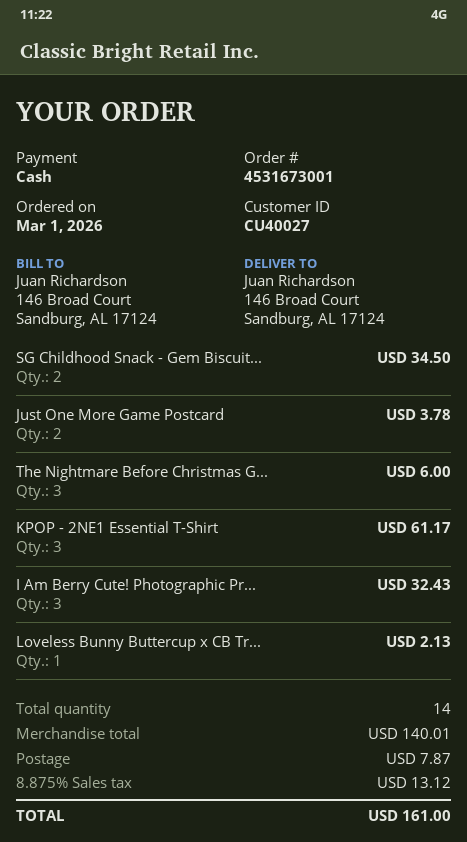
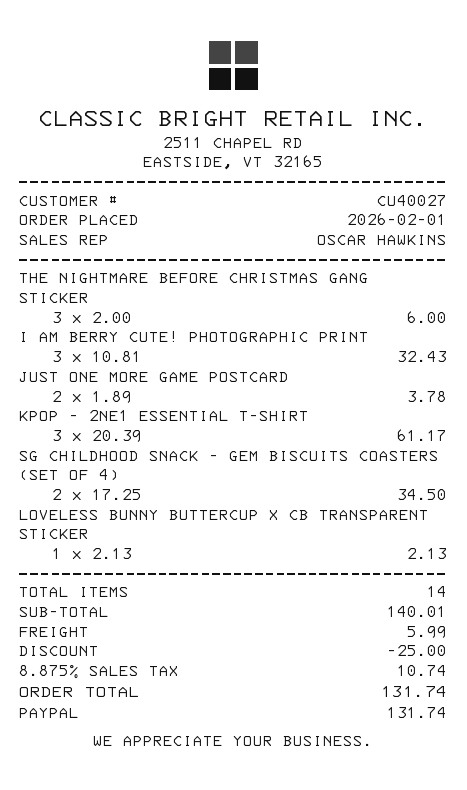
order date: 2026-03-01 -> 2026-02-01
payment method: cash -> PayPal
discount: none -> 25.00
shipping: 7.87 -> 5.99
tax: 8.875% = 13.12 -> 8.875% = 10.74
total: 161.00 -> 131.74

